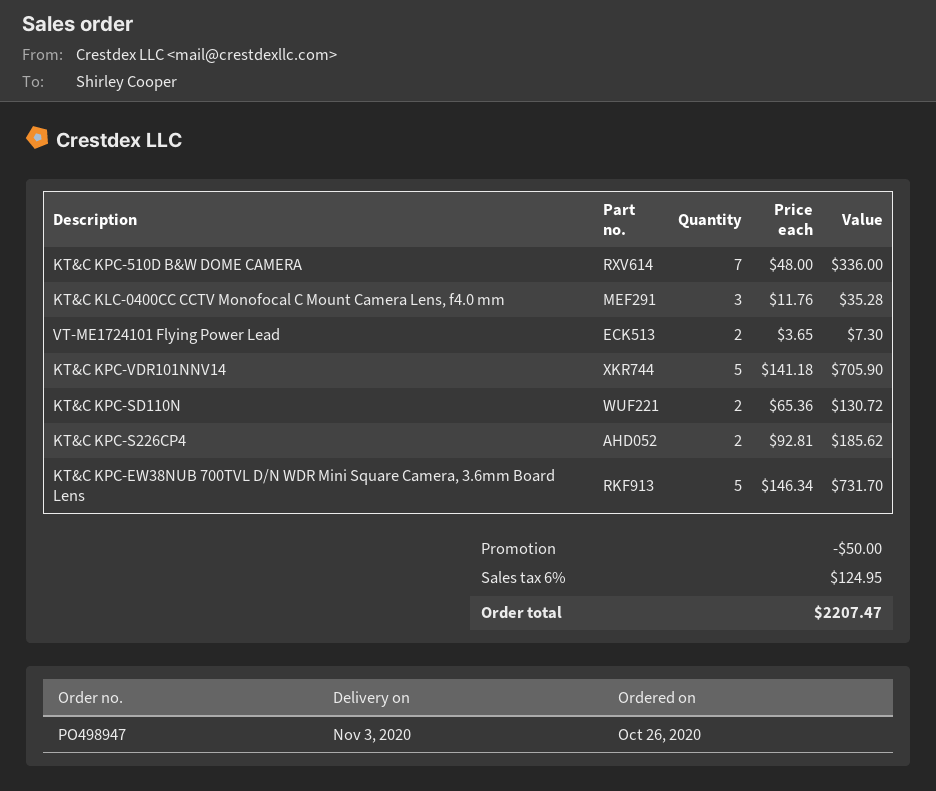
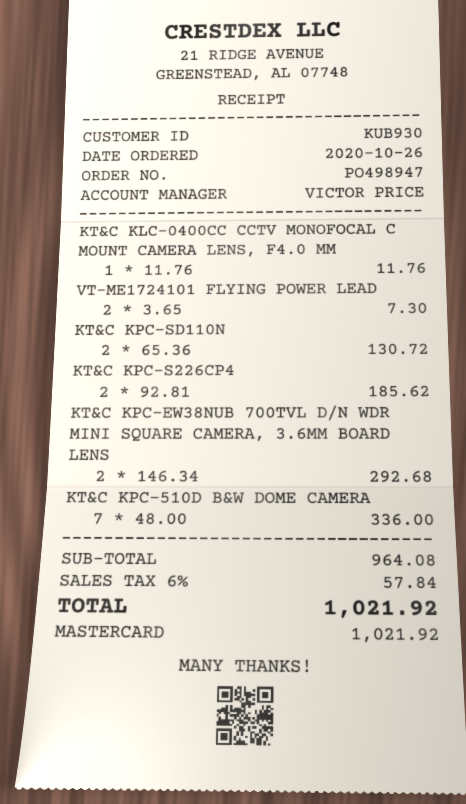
KT&C KLC-0400CC CCTV Monofocal C Mount Camera Lens, f4.0 mm: 3 x 11.76 = 35.28 -> 1 x 11.76 = 11.76
KT&C KPC-VDR101NNV14: 5 x 141.18 = 705.90 -> none
KT&C KPC-EW38NUB 700TVL D/N WDR Mini Square Camera, 3.6mm Board Lens: 5 x 146.34 = 731.70 -> 2 x 146.34 = 292.68
discount: 50.00 -> none
tax: 6% = 124.95 -> 6% = 57.84
total: 2207.47 -> 1021.92

